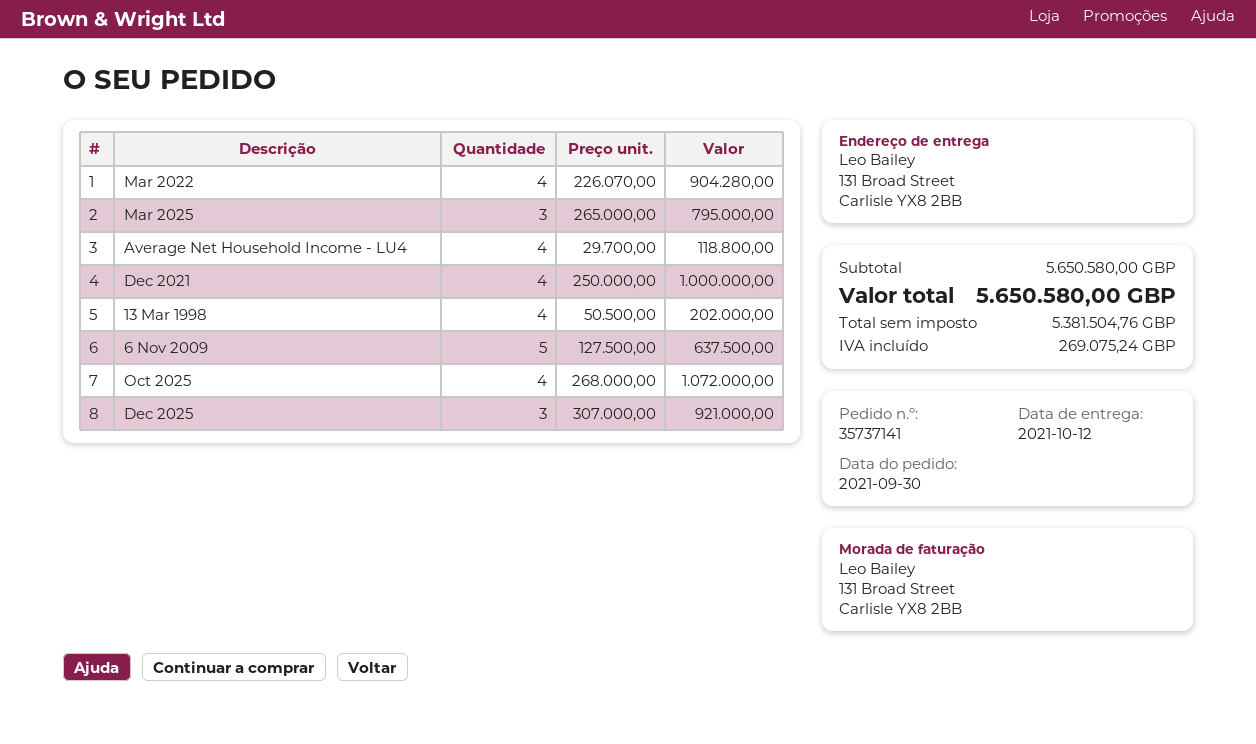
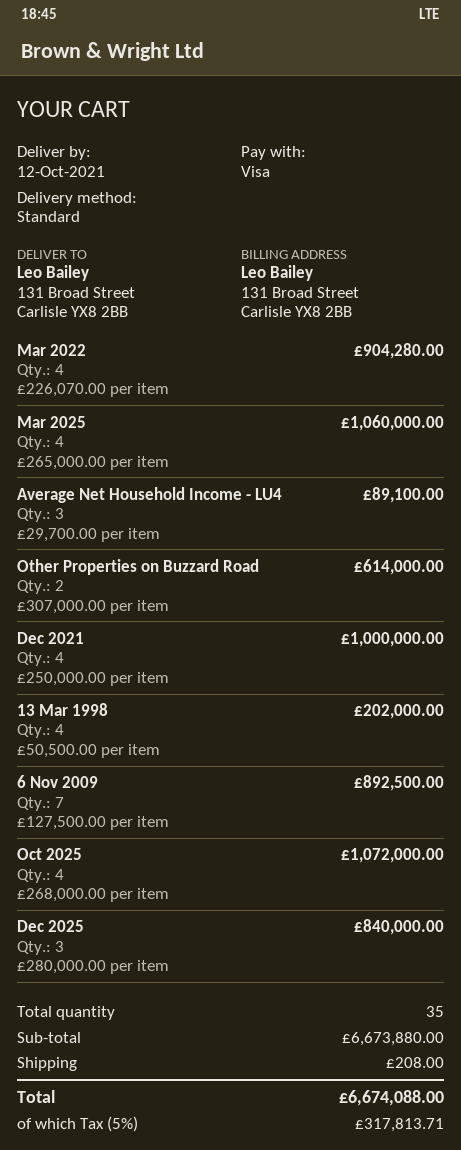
Mar 2025: 3 x 265000.00 = 795000.00 -> 4 x 265000.00 = 1060000.00
Average Net Household Income - LU4: 4 x 29700.00 = 118800.00 -> 3 x 29700.00 = 89100.00
6 Nov 2009: 5 x 127500.00 = 637500.00 -> 7 x 127500.00 = 892500.00
Dec 2025: 3 x 307000.00 = 921000.00 -> 3 x 280000.00 = 840000.00
Other Properties on Buzzard Road: none -> 2 x 307000.00 = 614000.00
subtotal: 5650580.00 -> 6673880.00
shipping: none -> 208.00
tax: 269075.24 -> 317813.71
total: 5650580.00 -> 6674088.00

